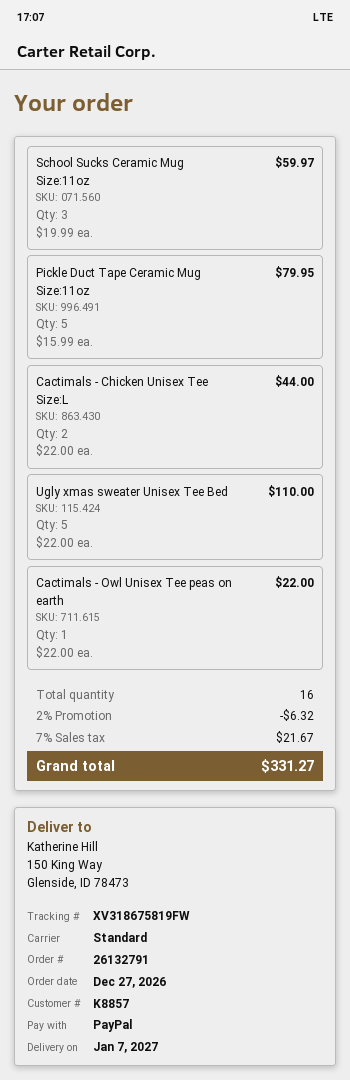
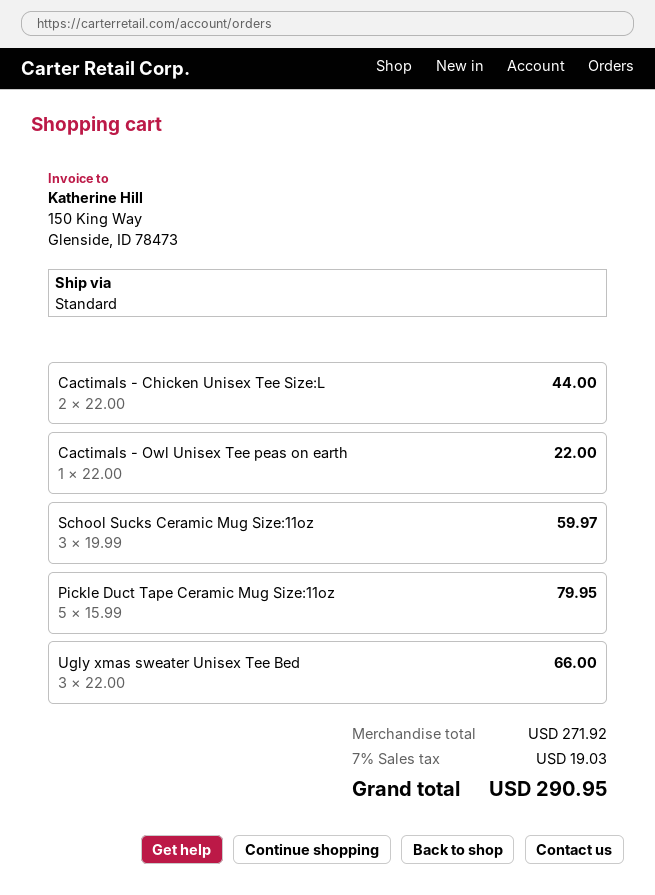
Ugly xmas sweater Unisex Tee Bed: 5 x 22.00 = 110.00 -> 3 x 22.00 = 66.00
discount: 2% = 6.32 -> none
tax: 7% = 21.67 -> 7% = 19.03
total: 331.27 -> 290.95

